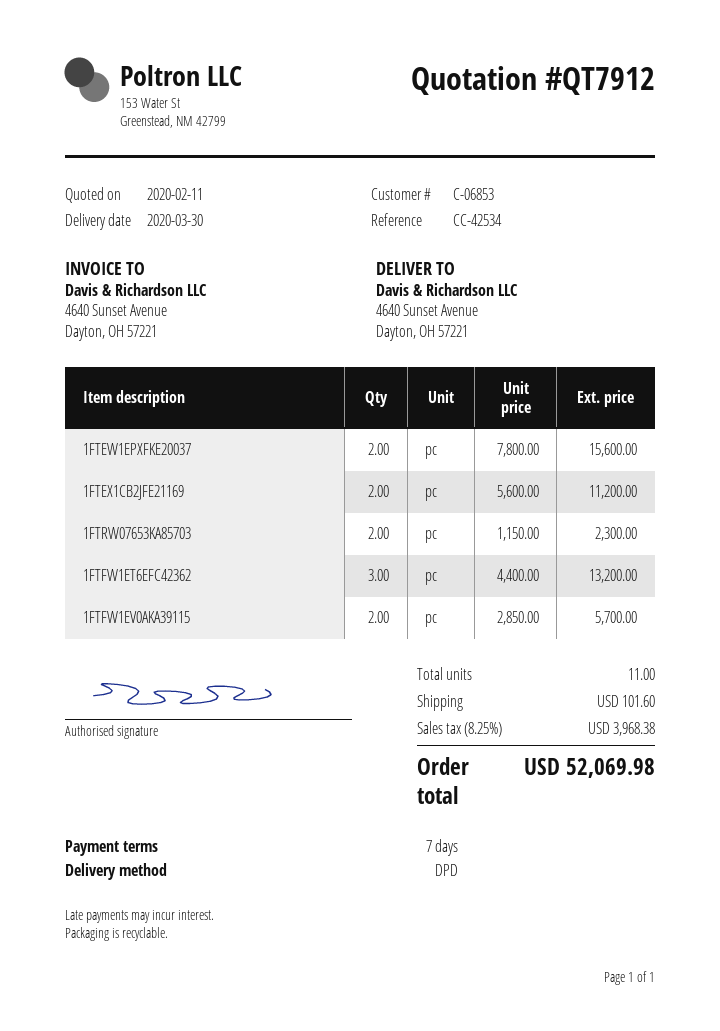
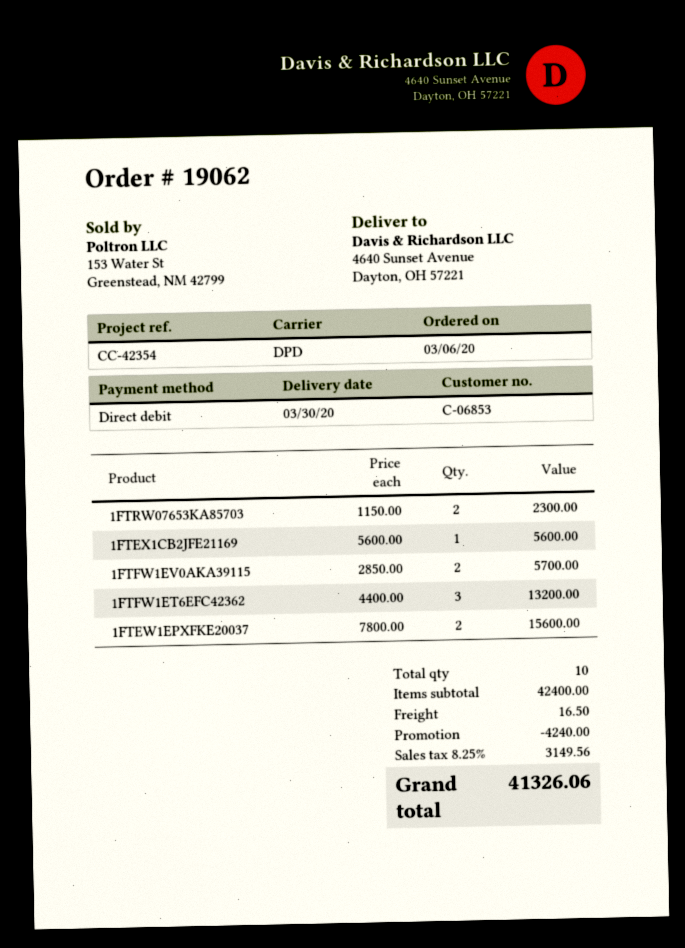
reference: CC-42534 -> CC-42354
1FTEX1CB2JFE21169: 2 x 5600.00 = 11200.00 -> 1 x 5600.00 = 5600.00
total quantity: 11 -> 10
discount: none -> 4240.00
shipping: 101.60 -> 16.50
tax: 8.25% = 3968.38 -> 8.25% = 3149.56
total: 52069.98 -> 41326.06

